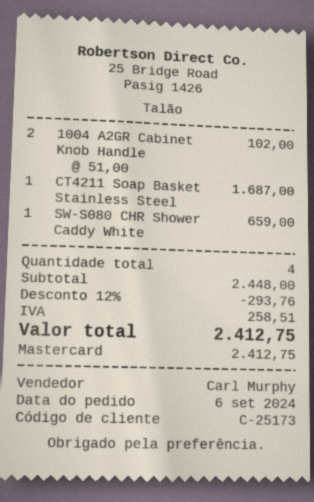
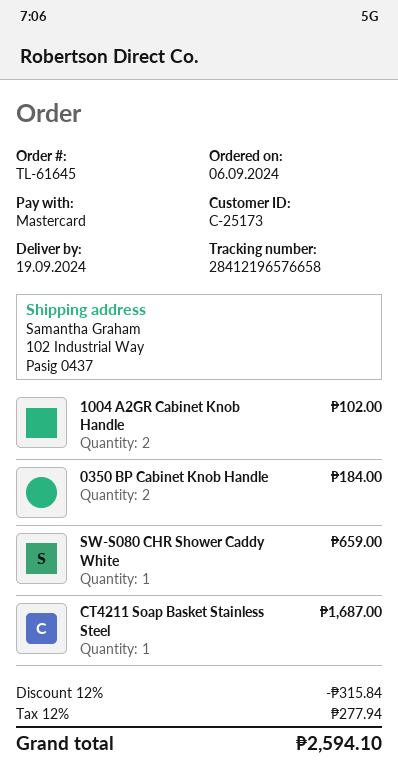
0350 BP Cabinet Knob Handle: none -> 2 for 184.00
discount: 12% = 293.76 -> 12% = 315.84
tax: 258.51 -> 277.94
total: 2412.75 -> 2594.10

